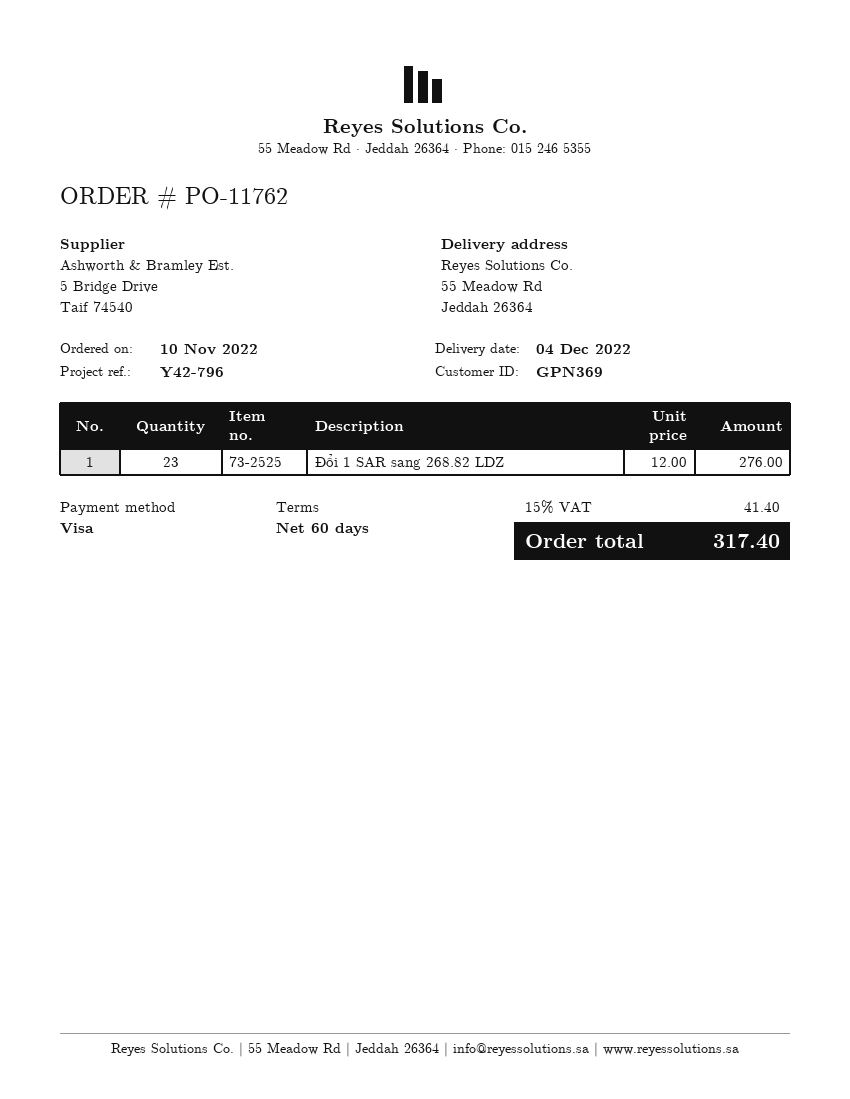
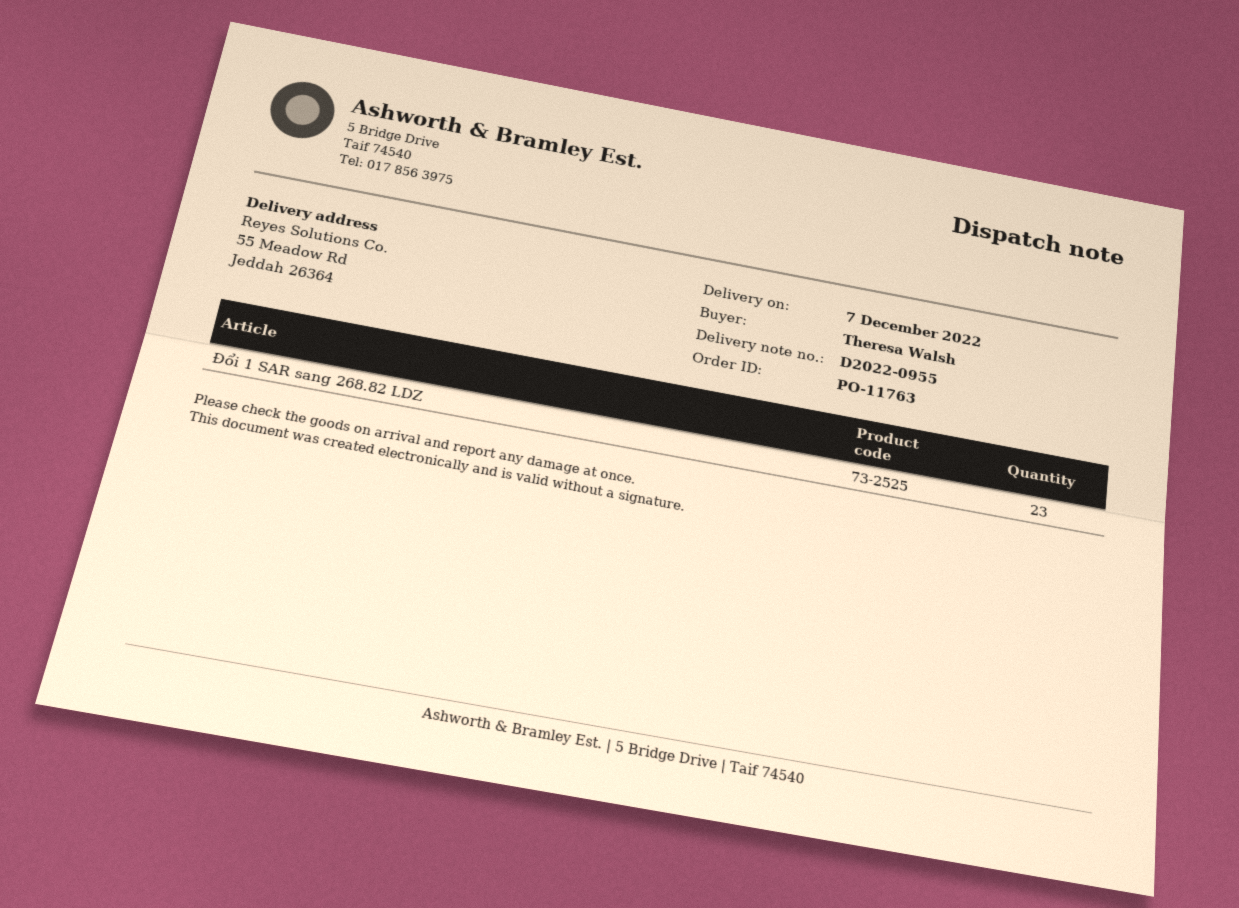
order number: PO-11762 -> PO-11763
delivery date: 2022-12-04 -> 2022-12-07

